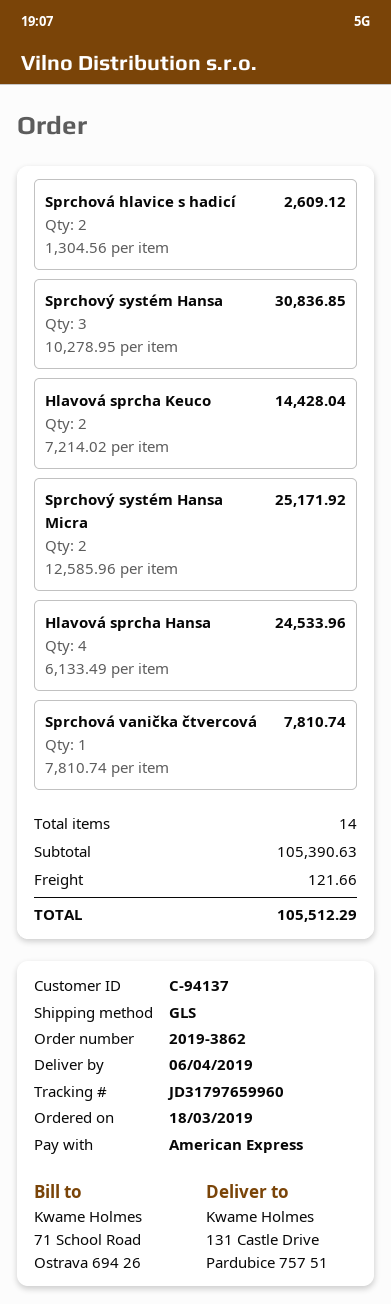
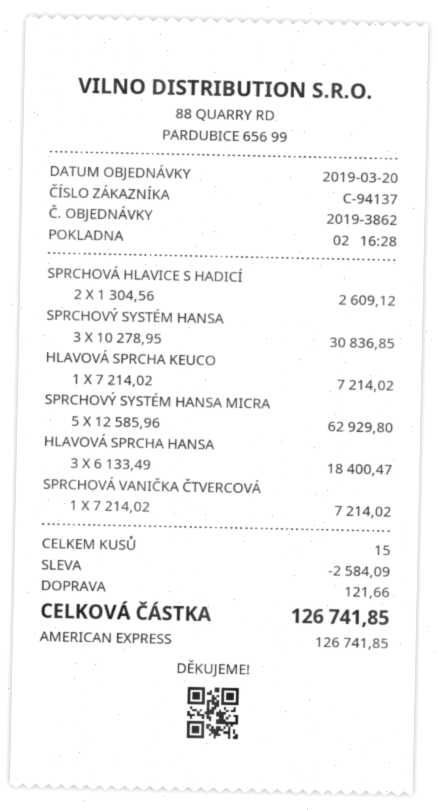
order date: 2019-03-18 -> 2019-03-20
Hlavová sprcha Keuco: 2 x 7214.02 = 14428.04 -> 1 x 7214.02 = 7214.02
Sprchový systém Hansa Micra: 2 x 12585.96 = 25171.92 -> 5 x 12585.96 = 62929.80
Hlavová sprcha Hansa: 4 x 6133.49 = 24533.96 -> 3 x 6133.49 = 18400.47
Sprchová vanička čtvercová: 1 x 7810.74 = 7810.74 -> 1 x 7214.02 = 7214.02
total quantity: 14 -> 15
discount: none -> 2584.09
total: 105512.29 -> 126741.85

